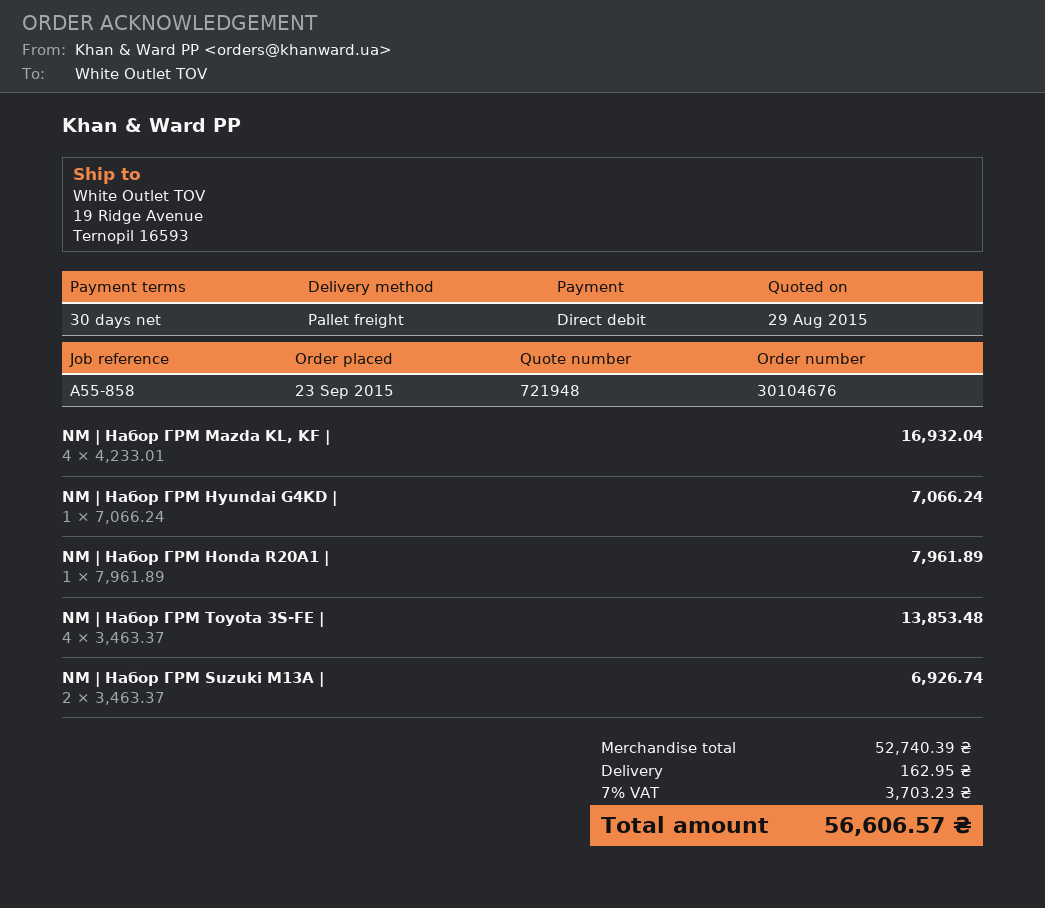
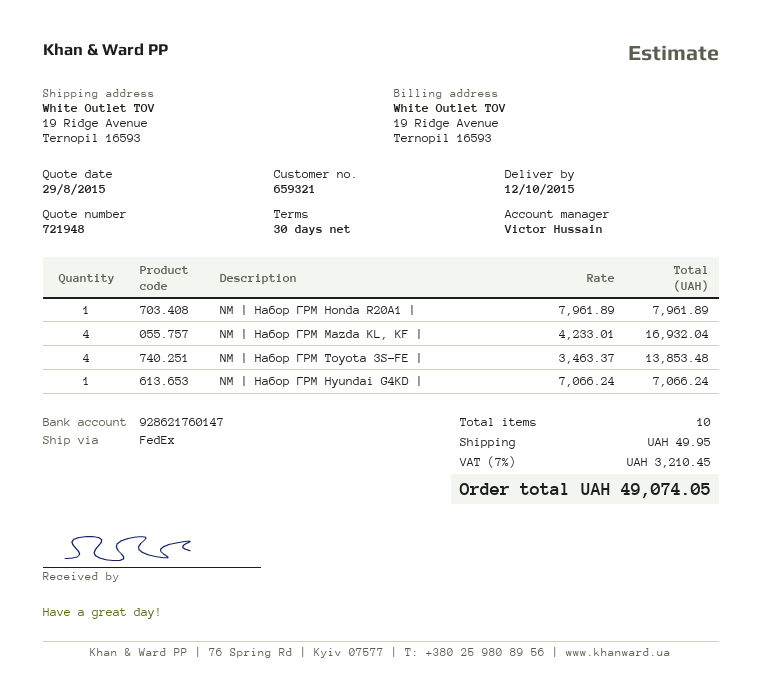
shipping method: pallet freight -> FedEx
NM | Набор ГРМ Suzuki M13A |: 2 x 3463.37 = 6926.74 -> none
shipping: 162.95 -> 49.95
tax: 7% = 3703.23 -> 7% = 3210.45
total: 56606.57 -> 49074.05

